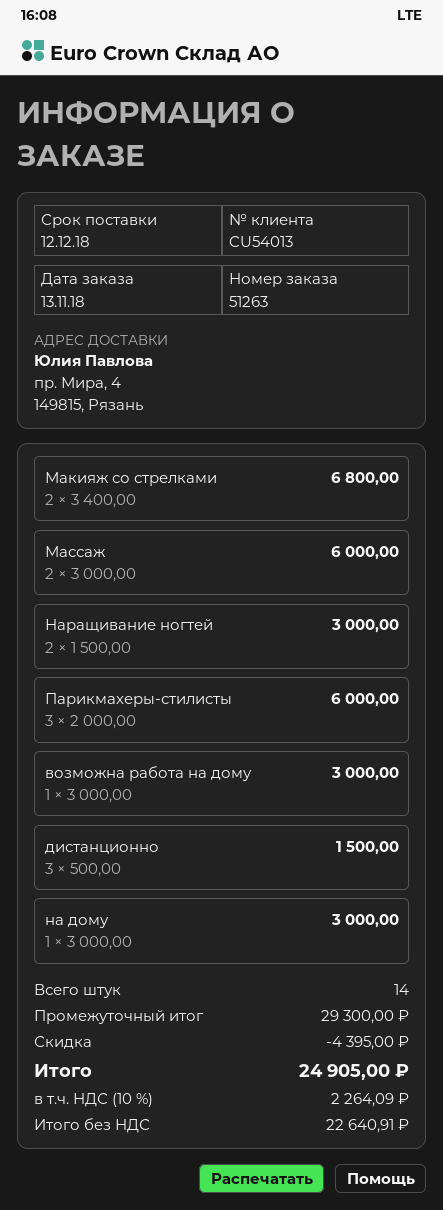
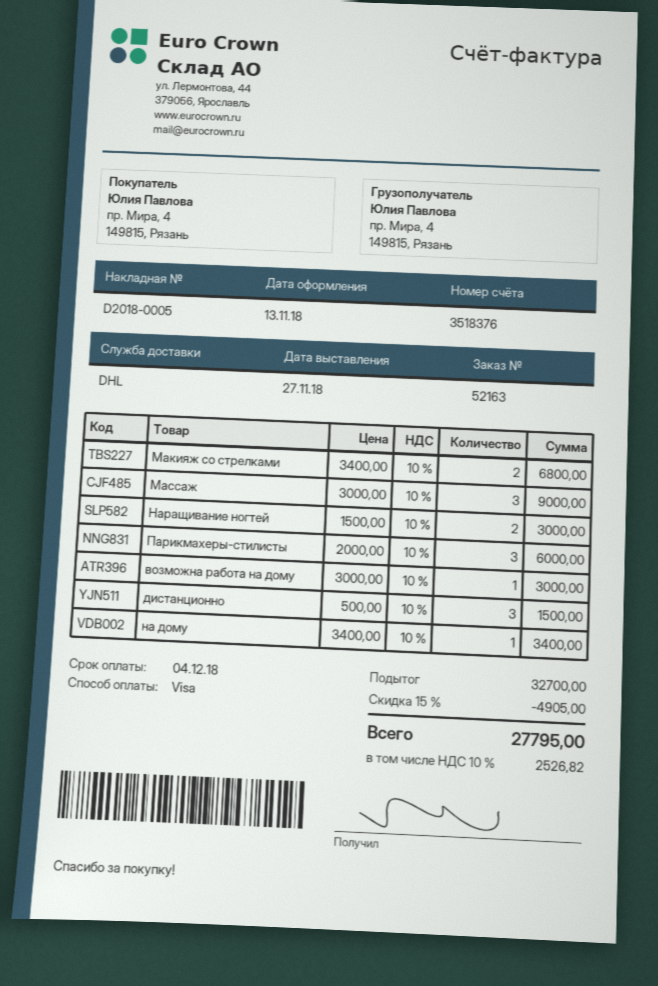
order number: 51263 -> 52163
Массаж: 2 x 3000.00 = 6000.00 -> 3 x 3000.00 = 9000.00
на дому: 1 x 3000.00 = 3000.00 -> 1 x 3400.00 = 3400.00
subtotal: 29300.00 -> 32700.00
discount: 4395.00 -> 4905.00
tax: 10% = 2264.09 -> 10% = 2526.82
total: 24905.00 -> 27795.00

